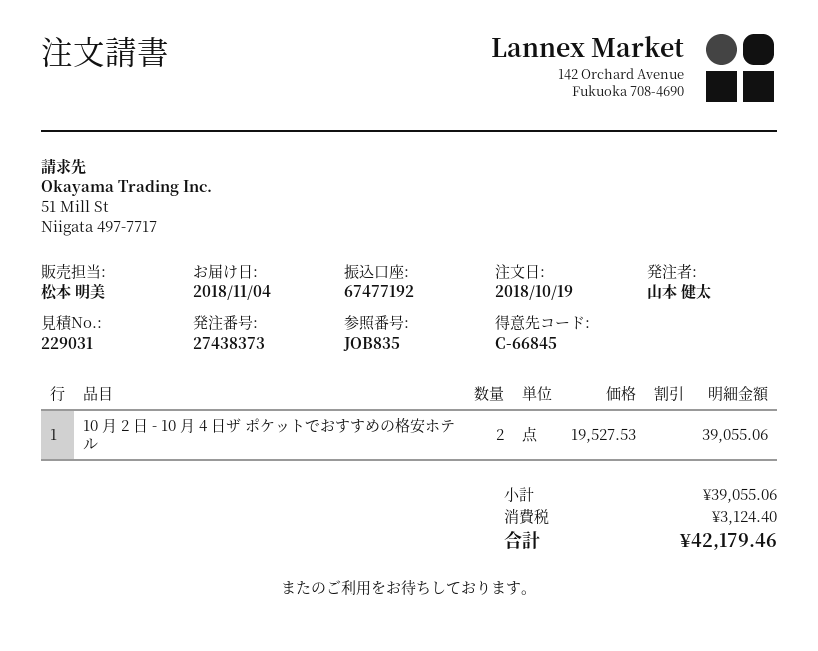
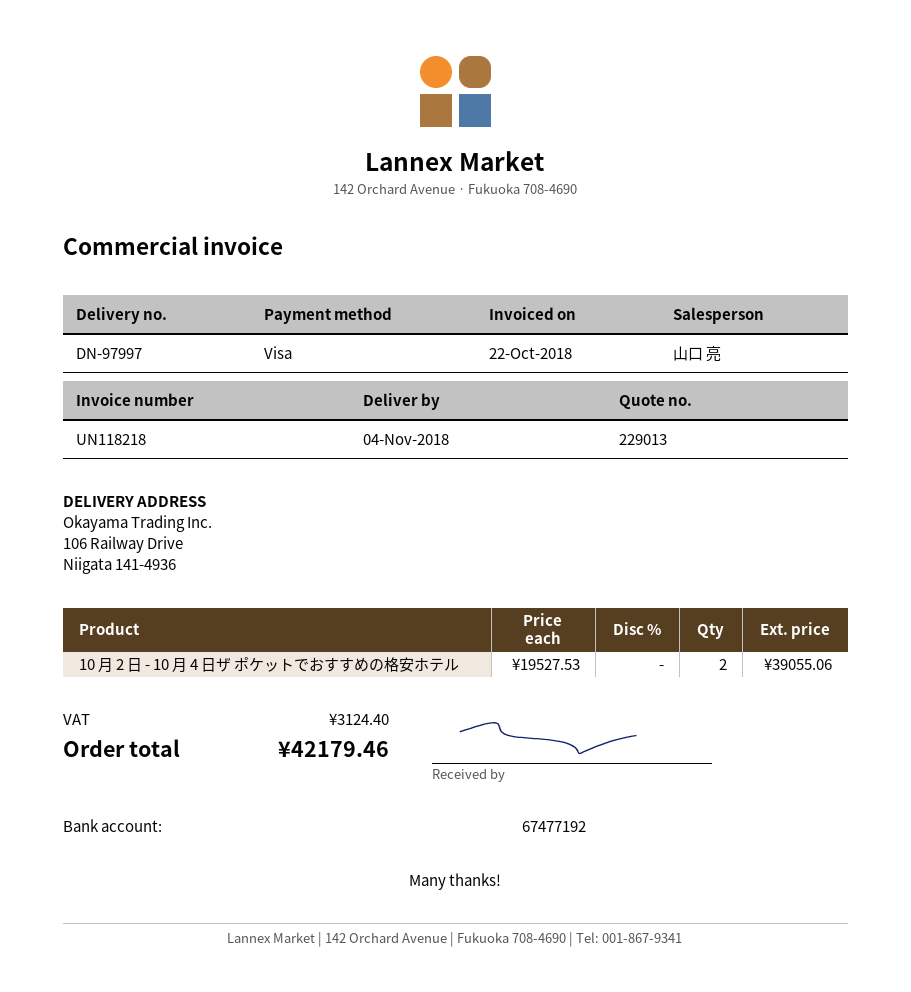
quote number: 229031 -> 229013
sales rep: 松本 明美 -> 山口 亮

